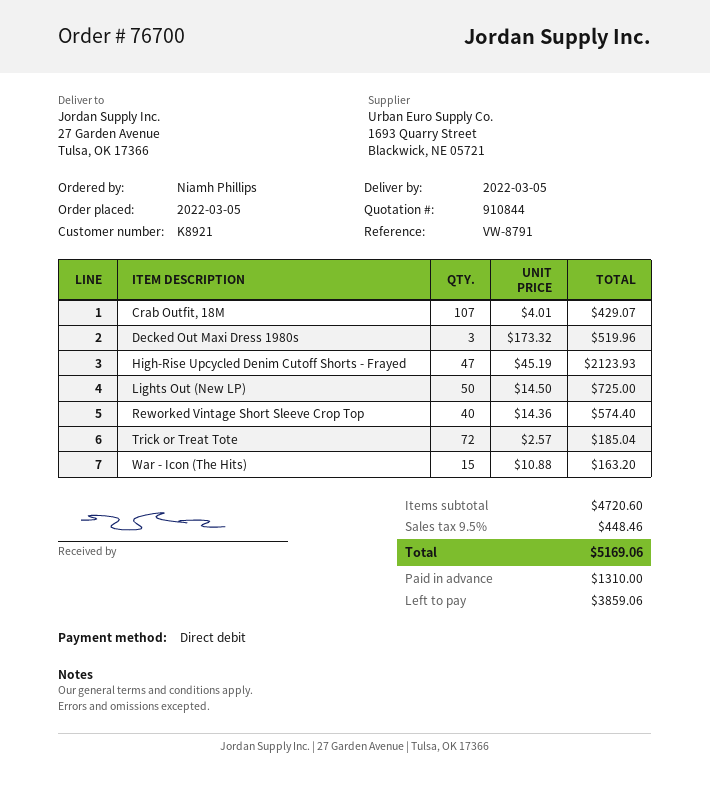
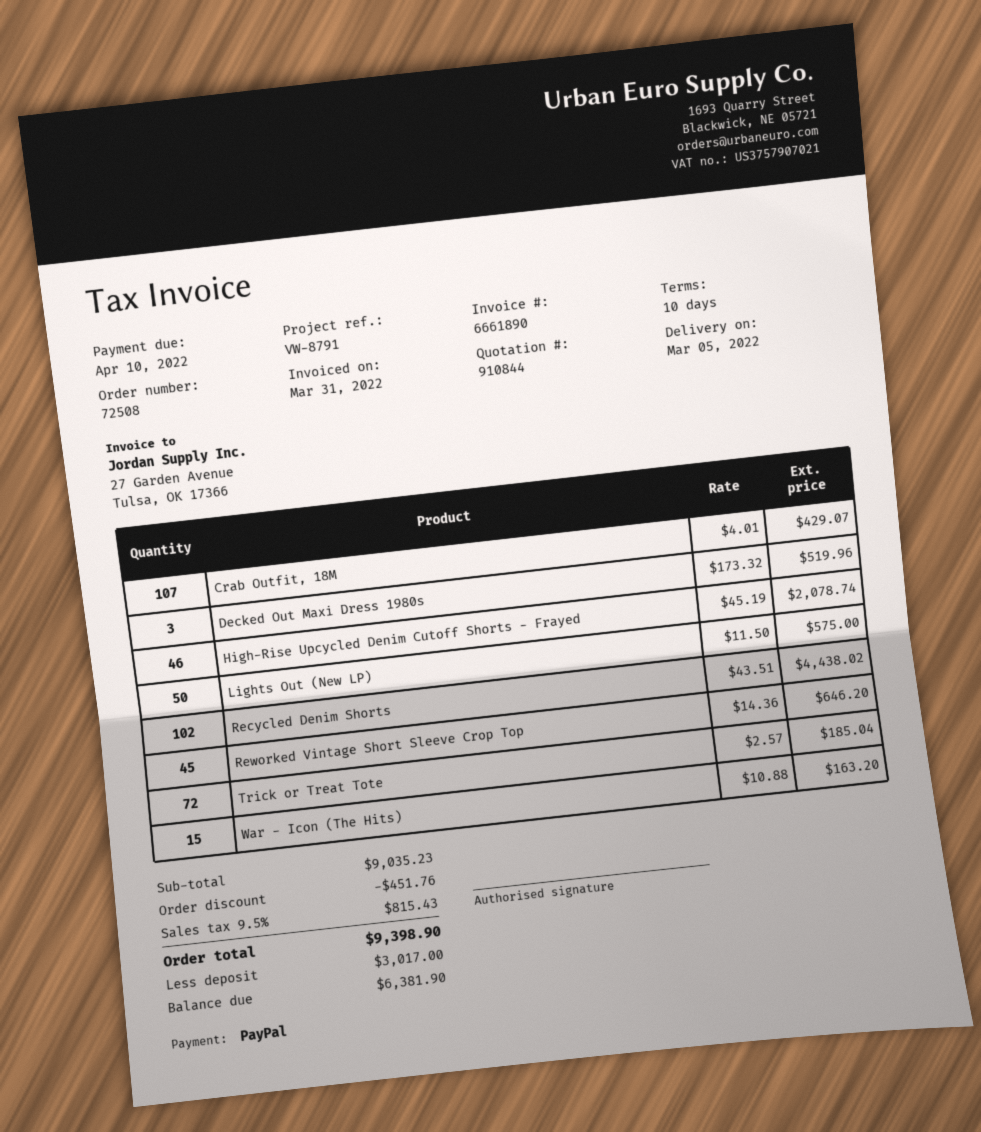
order number: 76700 -> 72508
payment method: direct debit -> PayPal
High-Rise Upcycled Denim Cutoff Shorts - Frayed: 47 x 45.19 = 2123.93 -> 46 x 45.19 = 2078.74
Lights Out (New LP): 50 x 14.50 = 725.00 -> 50 x 11.50 = 575.00
Reworked Vintage Short Sleeve Crop Top: 40 x 14.36 = 574.40 -> 45 x 14.36 = 646.20
Recycled Denim Shorts: none -> 102 x 43.51 = 4438.02
subtotal: 4720.60 -> 9035.23
discount: none -> 451.76
tax: 9.5% = 448.46 -> 9.5% = 815.43
total: 5169.06 -> 9398.90
deposit: 1310.00 -> 3017.00
balance: 3859.06 -> 6381.90

